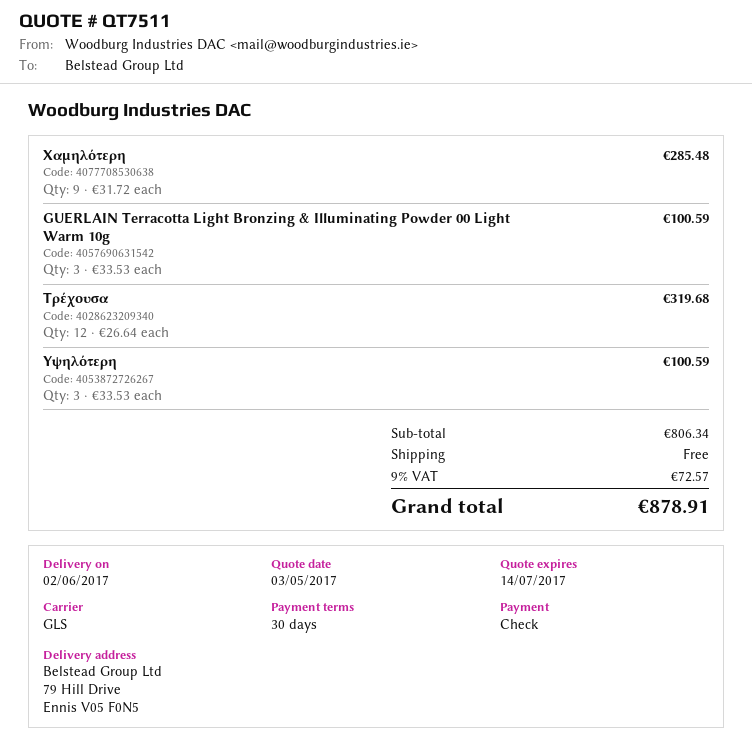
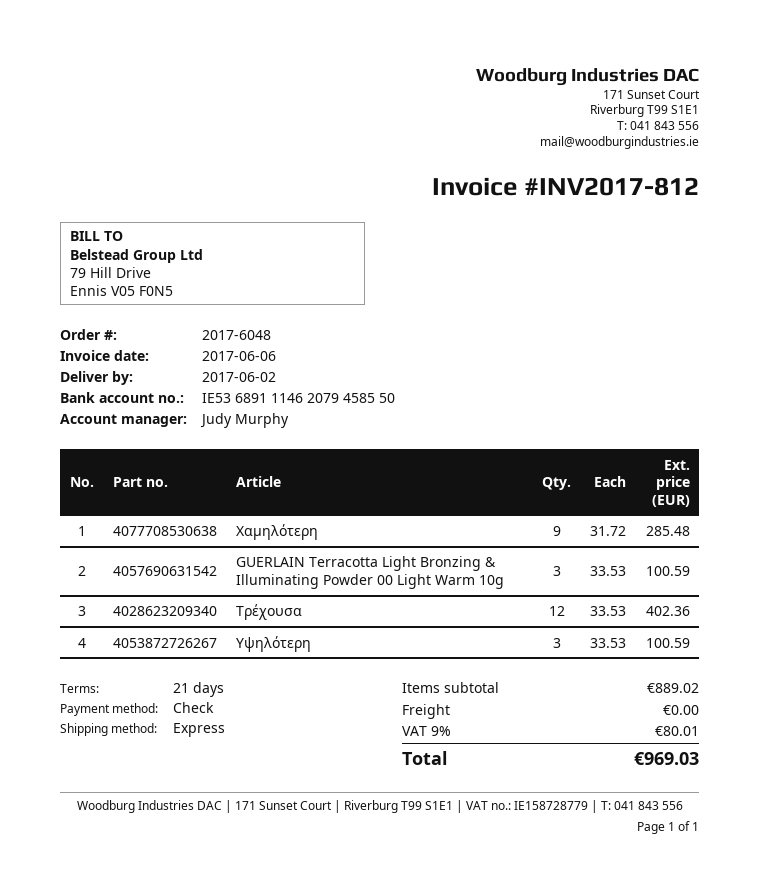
payment terms: 30 days -> 21 days
shipping method: GLS -> express
Τρέχουσα: 12 x 26.64 = 319.68 -> 12 x 33.53 = 402.36
subtotal: 806.34 -> 889.02
tax: 9% = 72.57 -> 9% = 80.01
total: 878.91 -> 969.03

